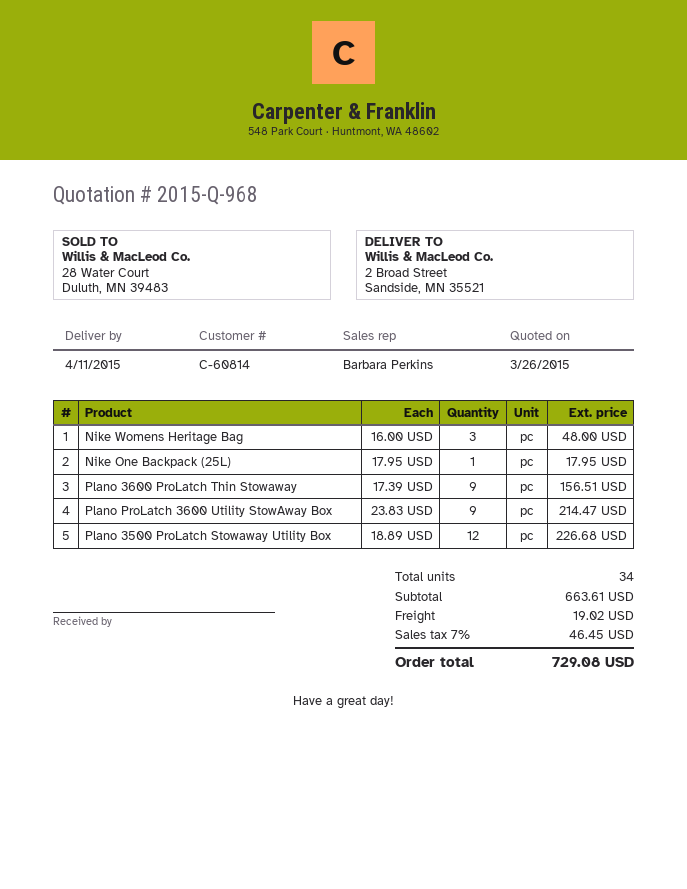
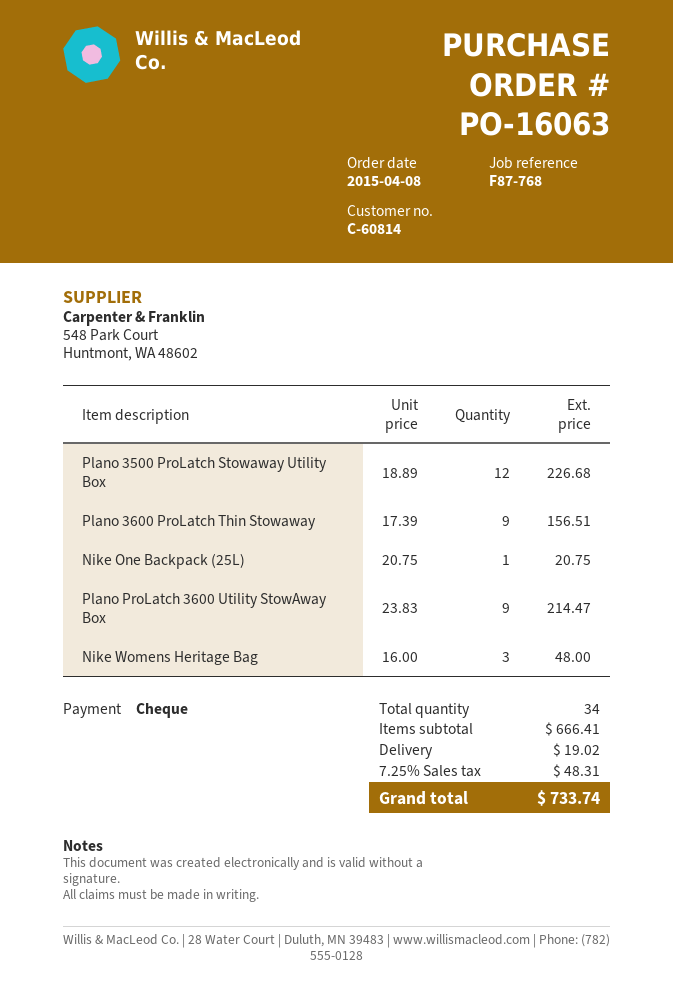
Nike One Backpack (25L): 1 x 17.95 = 17.95 -> 1 x 20.75 = 20.75
subtotal: 663.61 -> 666.41
tax: 7% = 46.45 -> 7.25% = 48.31
total: 729.08 -> 733.74

